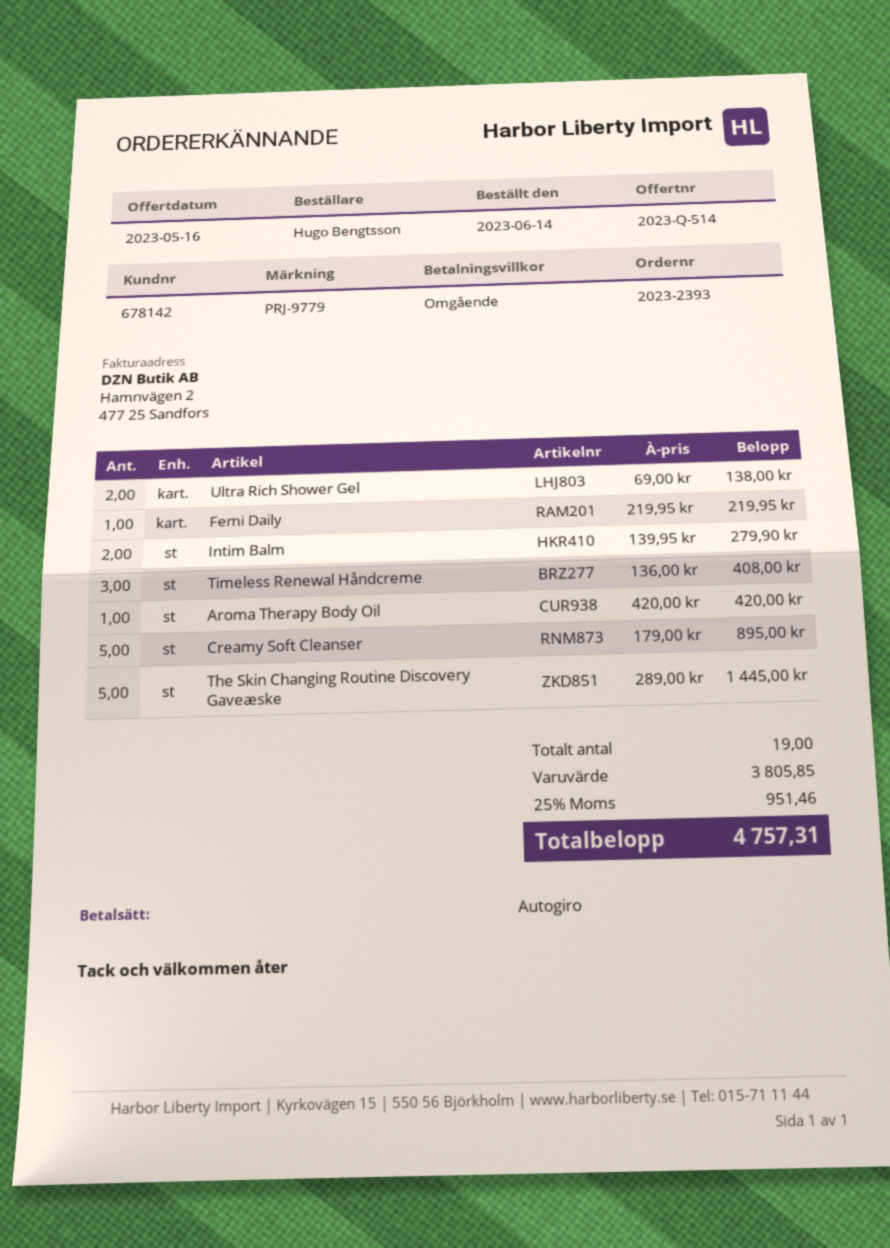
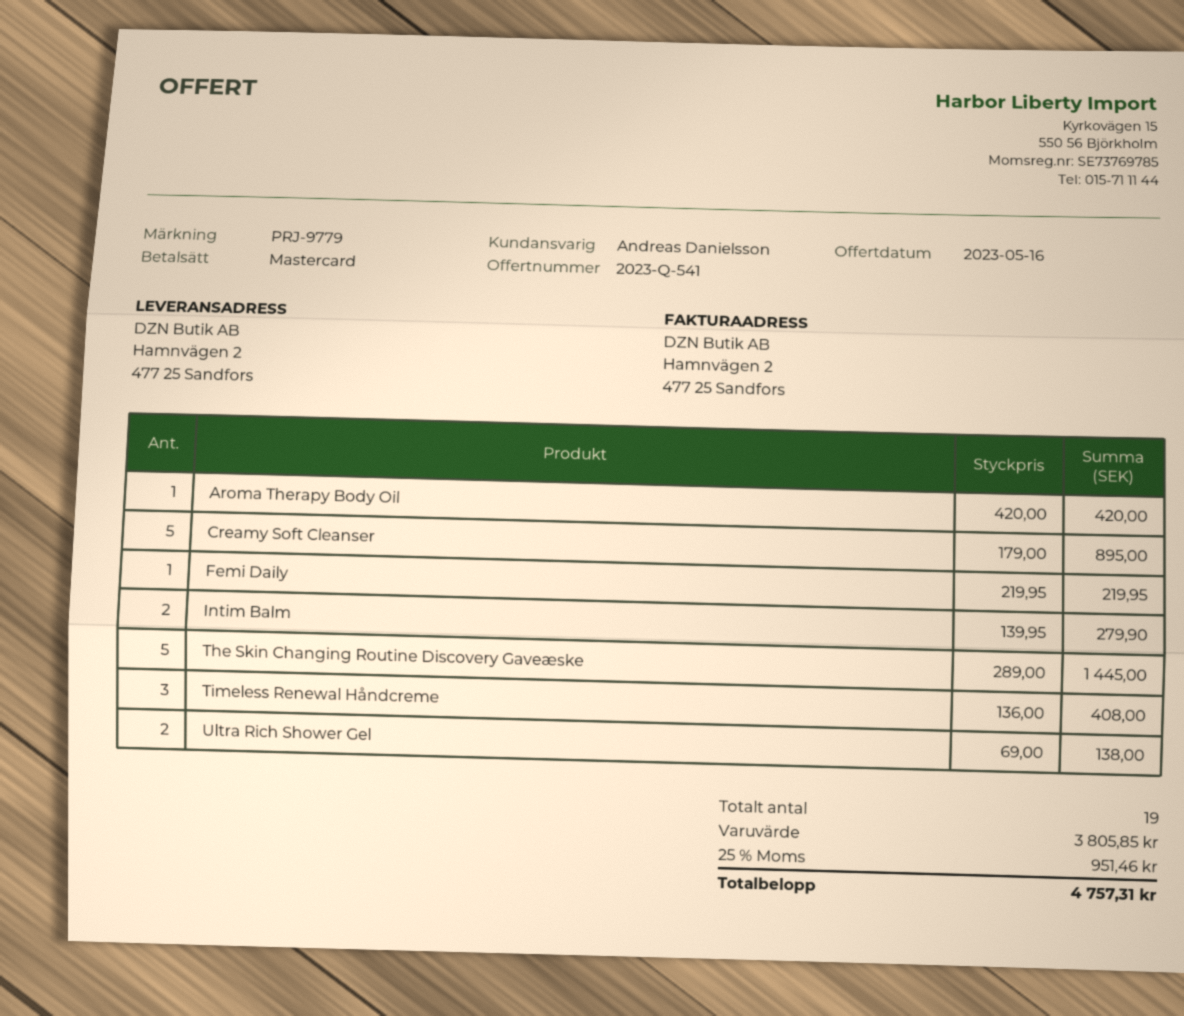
quote number: 2023-Q-514 -> 2023-Q-541
payment method: direct debit -> Mastercard

